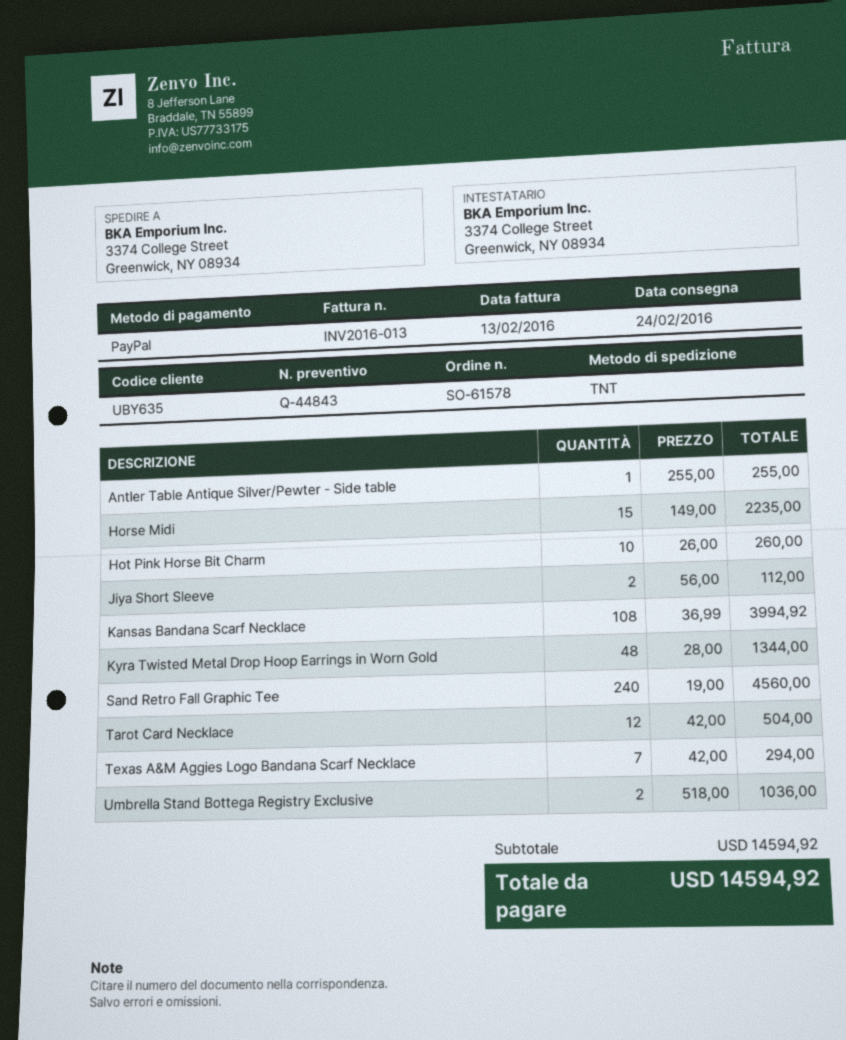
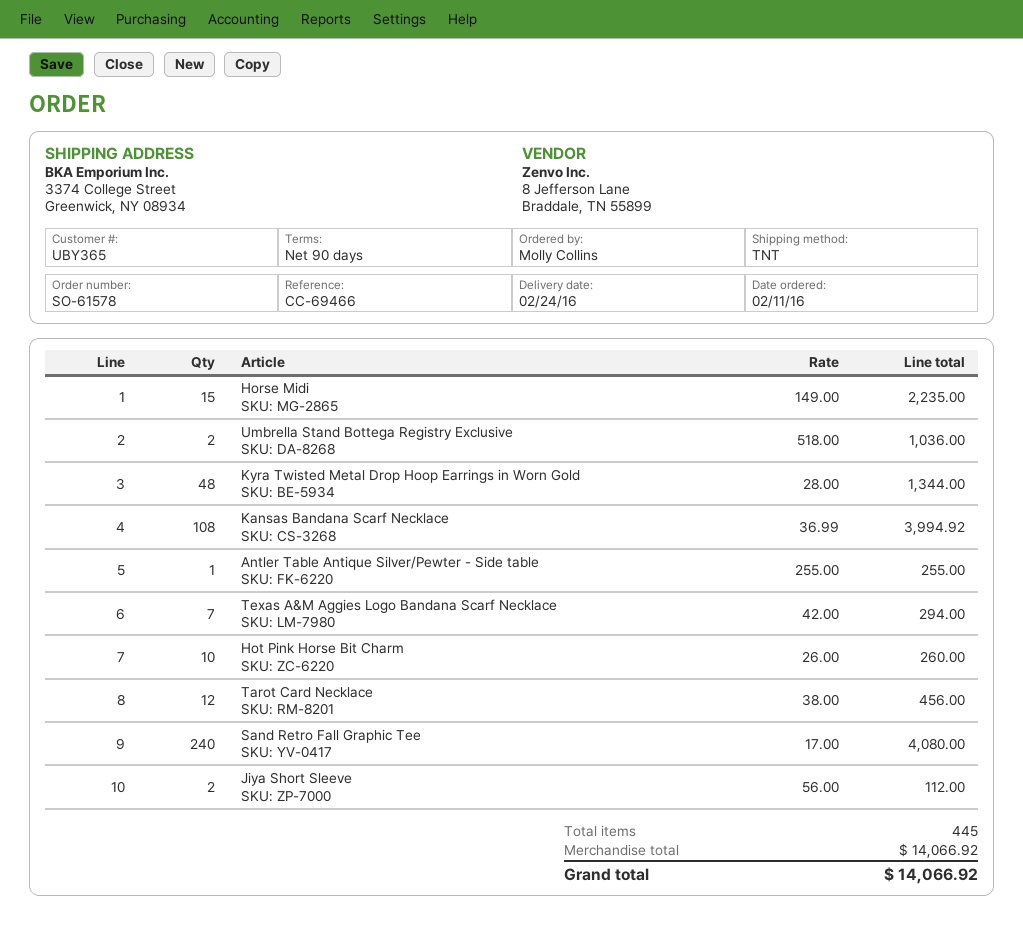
customer number: UBY635 -> UBY365
Sand Retro Fall Graphic Tee: 240 x 19.00 = 4560.00 -> 240 x 17.00 = 4080.00
Tarot Card Necklace: 12 x 42.00 = 504.00 -> 12 x 38.00 = 456.00
subtotal: 14594.92 -> 14066.92
total: 14594.92 -> 14066.92

